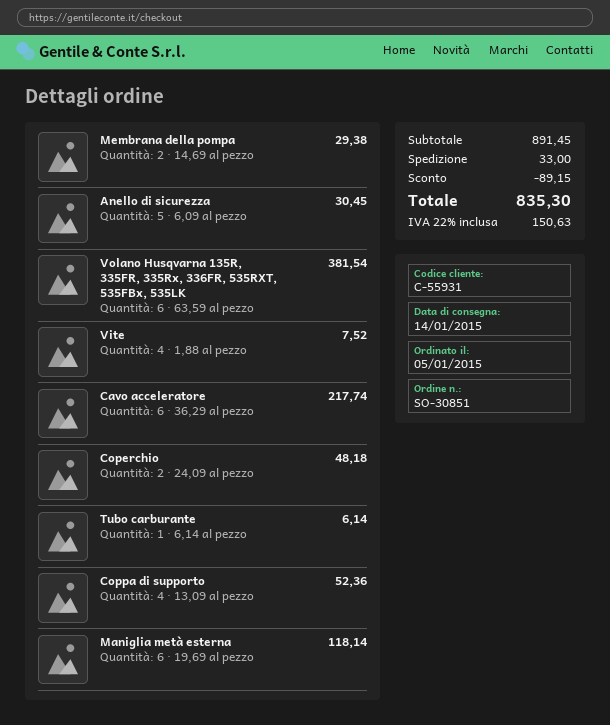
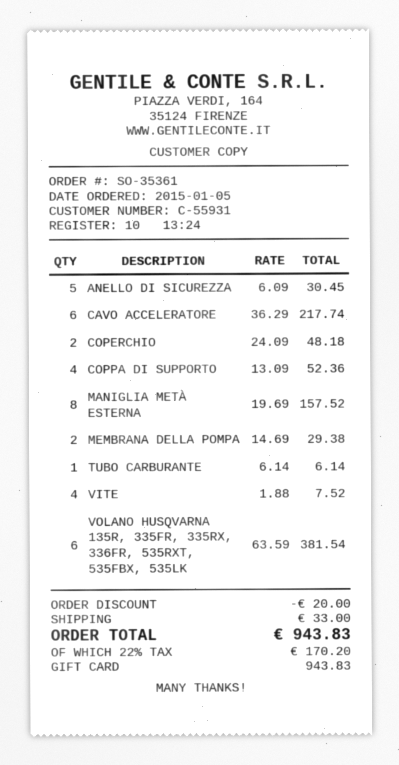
order number: SO-30851 -> SO-35361
Maniglia metà esterna: 6 x 19.69 = 118.14 -> 8 x 19.69 = 157.52
discount: 89.15 -> 20.00
tax: 22% = 150.63 -> 22% = 170.20
total: 835.30 -> 943.83

